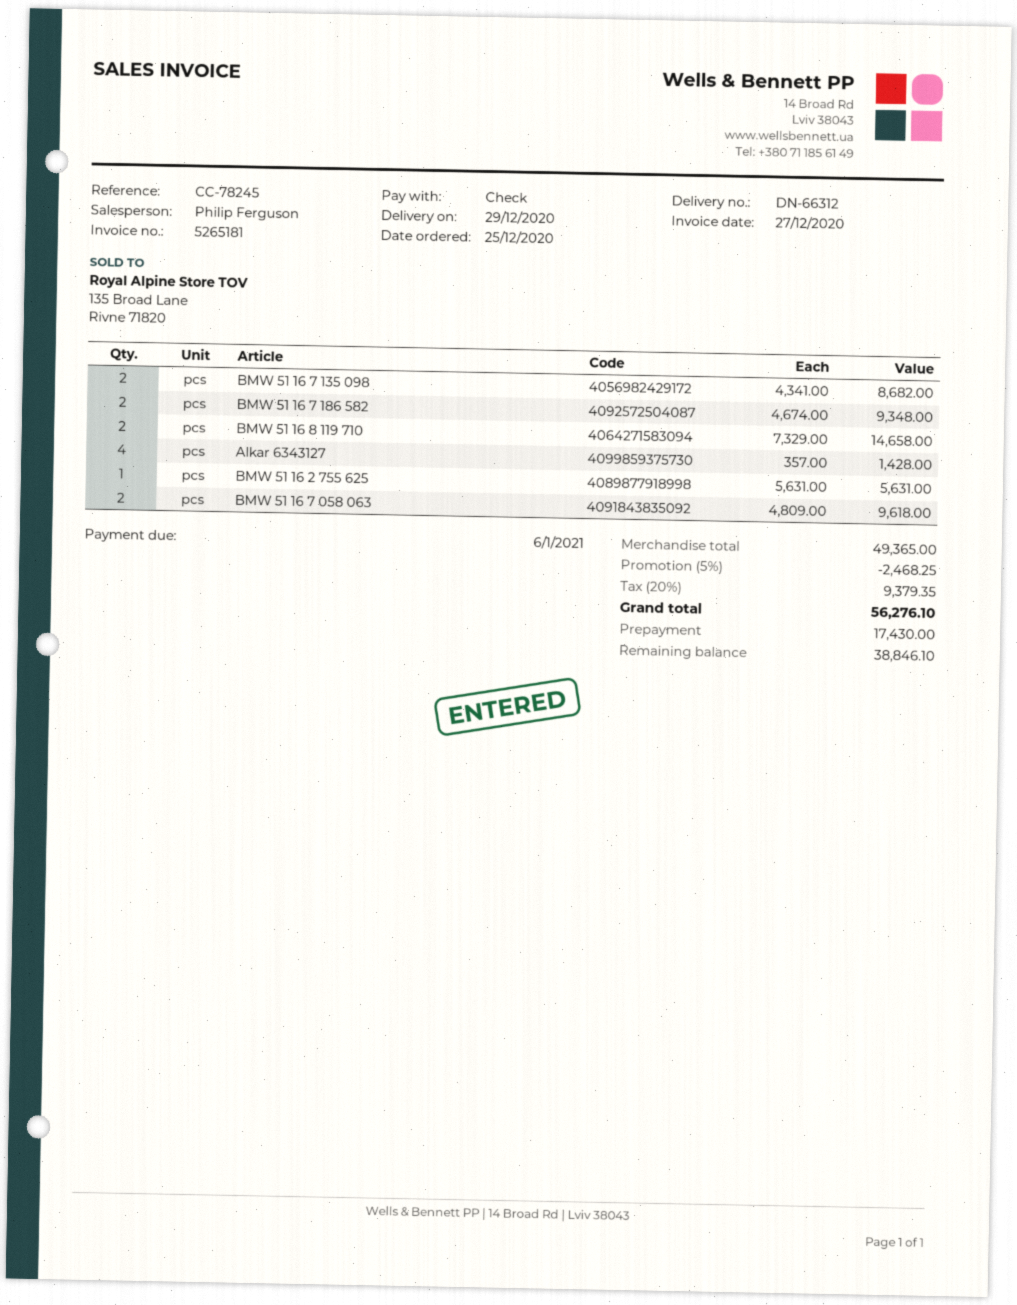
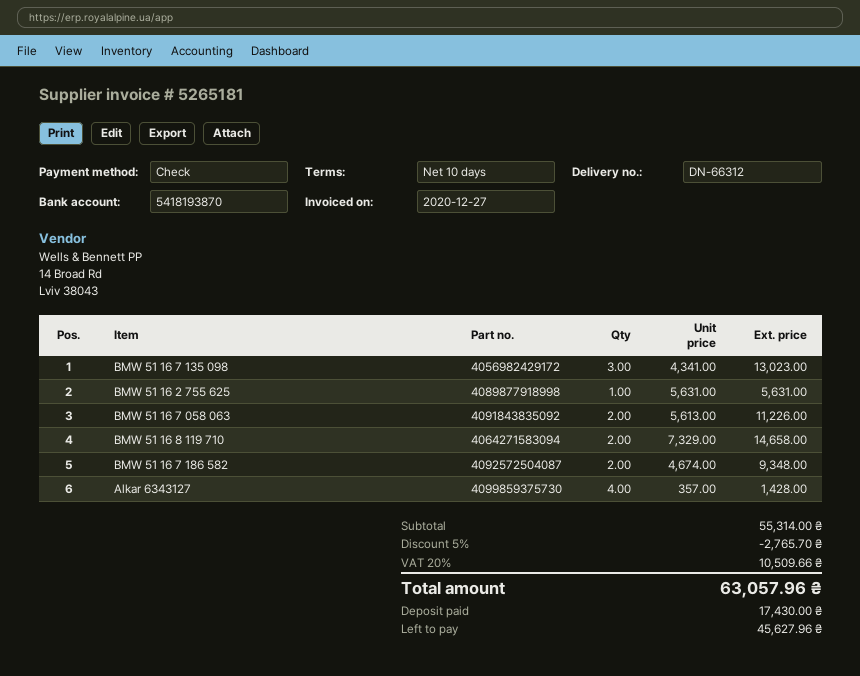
BMW 51 16 7 135 098: 2 x 4341.00 = 8682.00 -> 3 x 4341.00 = 13023.00
BMW 51 16 7 058 063: 2 x 4809.00 = 9618.00 -> 2 x 5613.00 = 11226.00
subtotal: 49365.00 -> 55314.00
discount: 5% = 2468.25 -> 5% = 2765.70
tax: 20% = 9379.35 -> 20% = 10509.66
total: 56276.10 -> 63057.96
balance: 38846.10 -> 45627.96

